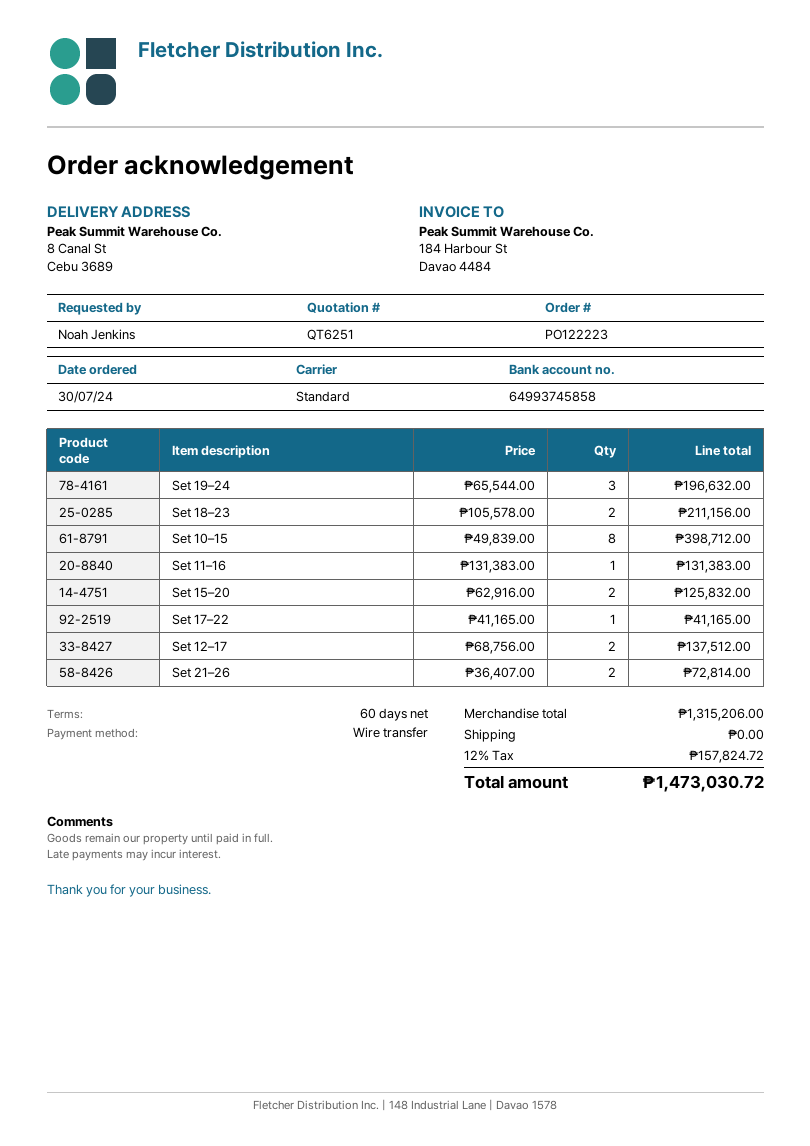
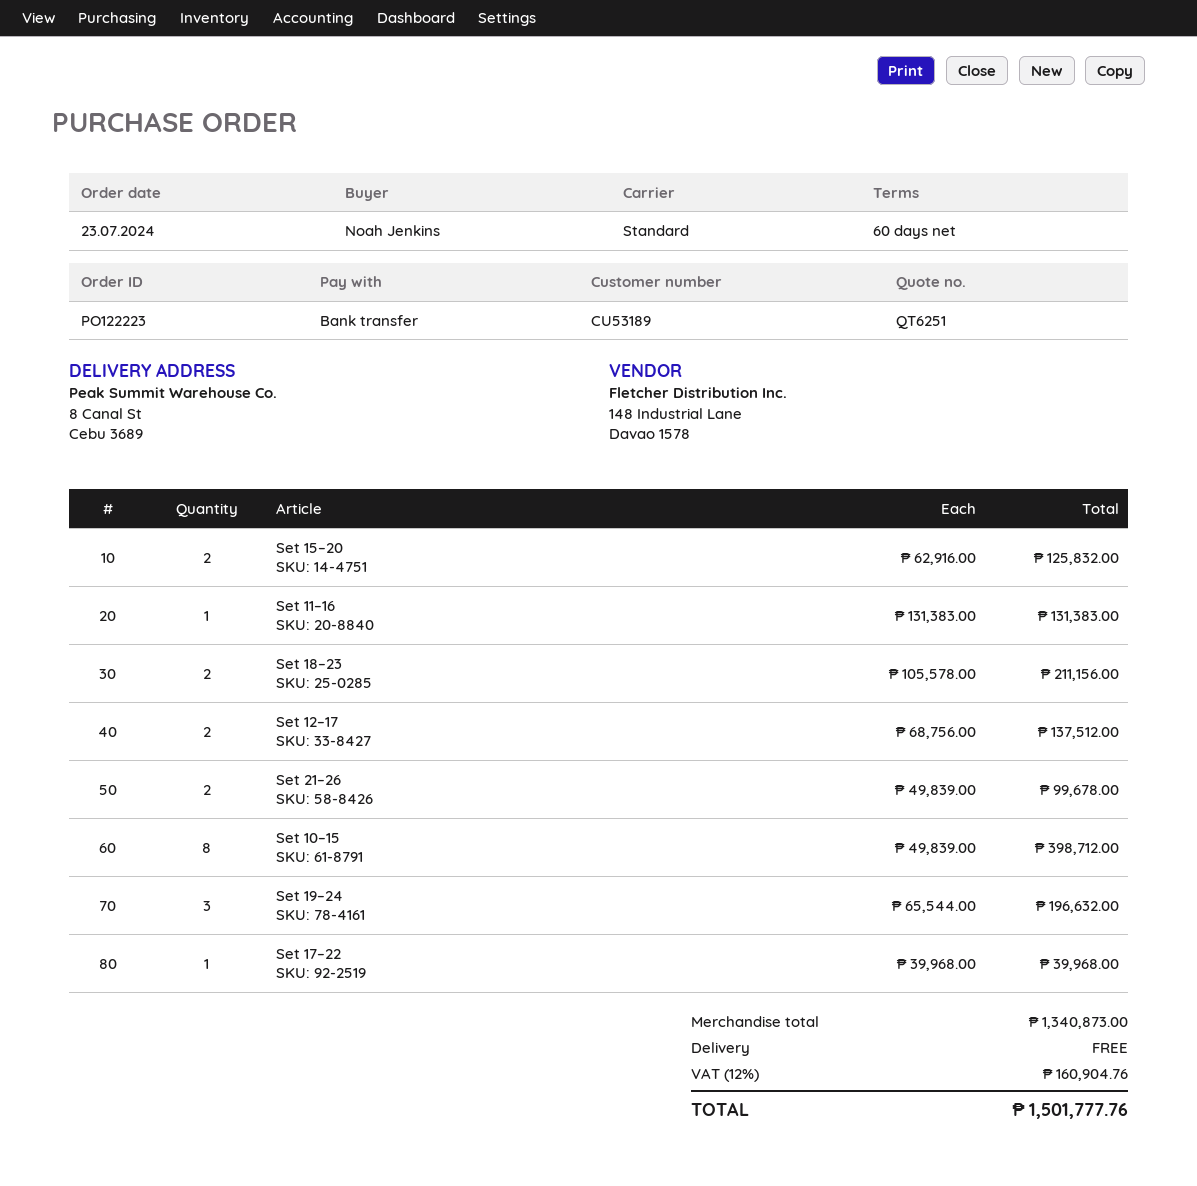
order date: 2024-07-30 -> 2024-07-23
Set 17–22: 1 x 41165.00 = 41165.00 -> 1 x 39968.00 = 39968.00
Set 21–26: 2 x 36407.00 = 72814.00 -> 2 x 49839.00 = 99678.00
subtotal: 1315206.00 -> 1340873.00
tax: 12% = 157824.72 -> 12% = 160904.76
total: 1473030.72 -> 1501777.76

